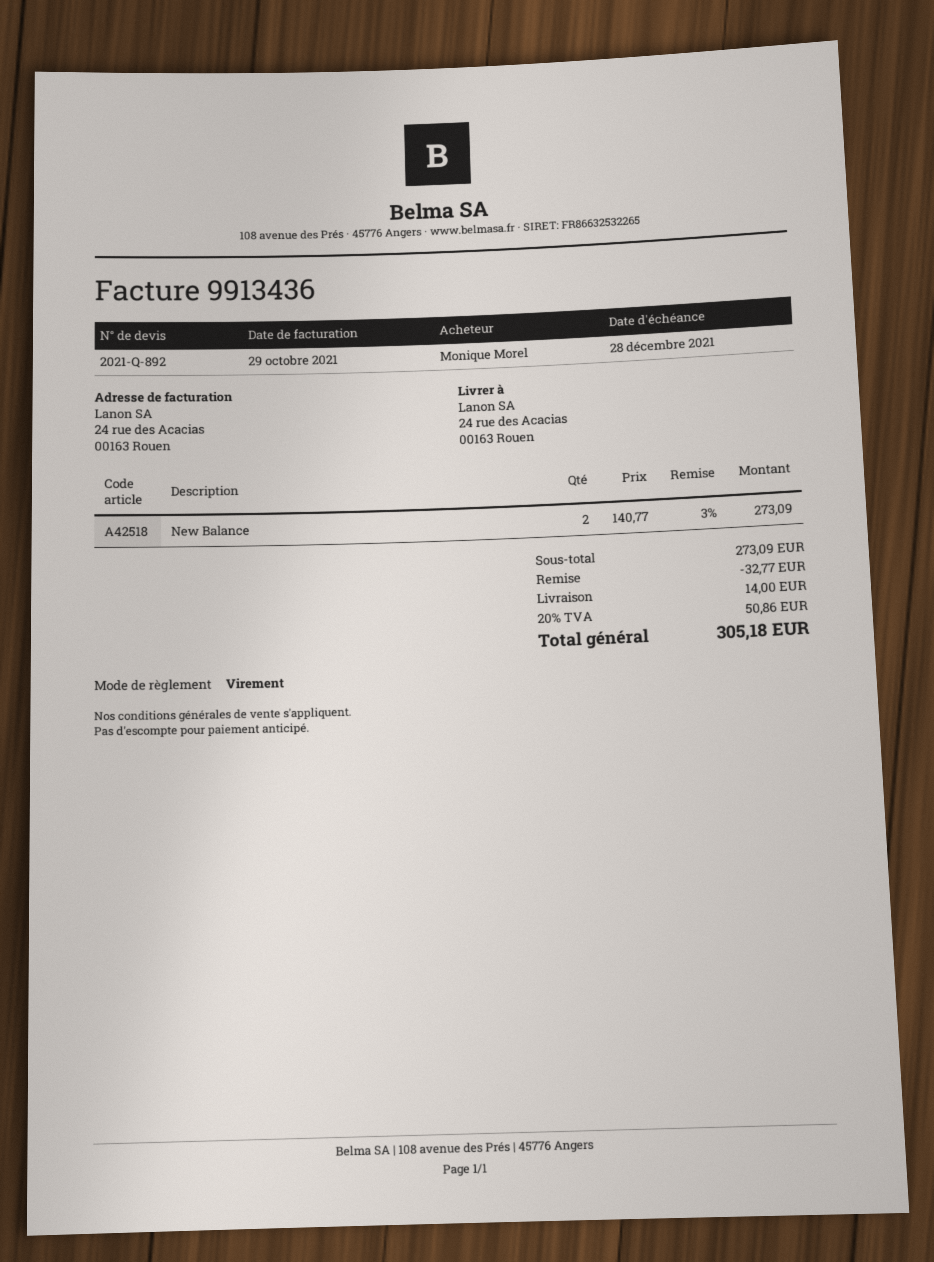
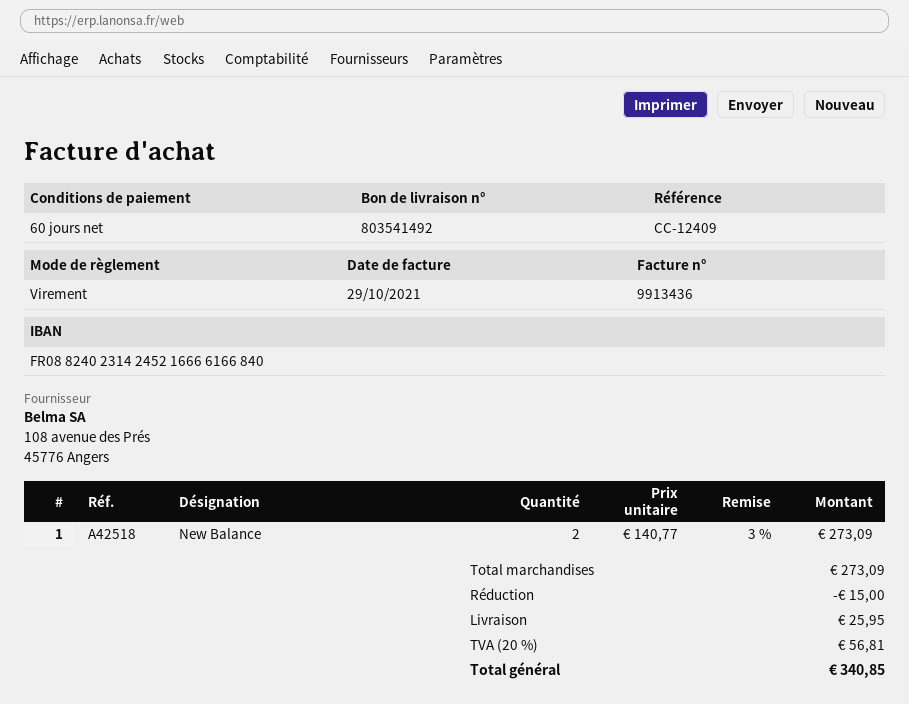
discount: 32.77 -> 15.00
shipping: 14.00 -> 25.95
tax: 20% = 50.86 -> 20% = 56.81
total: 305.18 -> 340.85

